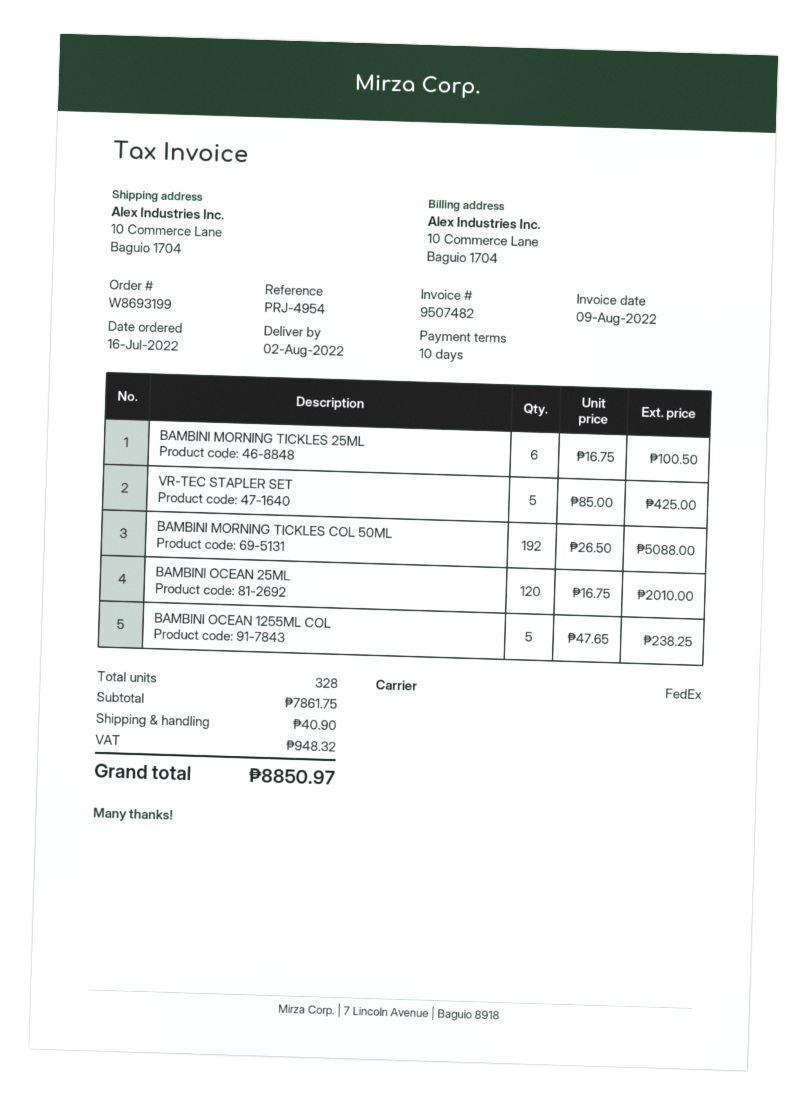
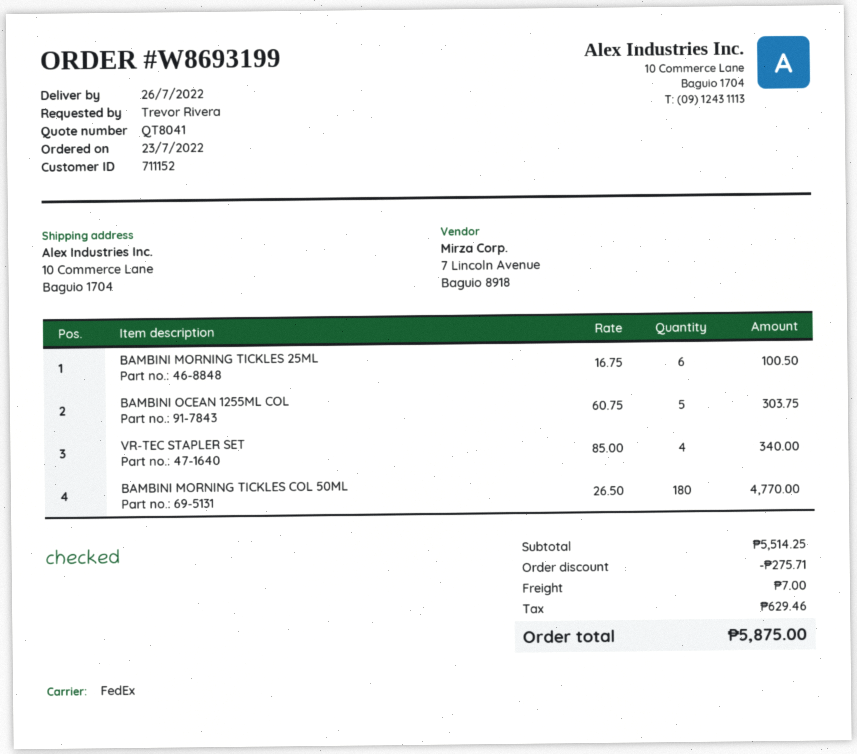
order date: 2022-07-16 -> 2022-07-23
delivery date: 2022-08-02 -> 2022-07-26
VR-TEC STAPLER SET: 5 x 85.00 = 425.00 -> 4 x 85.00 = 340.00
BAMBINI MORNING TICKLES COL 50ML: 192 x 26.50 = 5088.00 -> 180 x 26.50 = 4770.00
BAMBINI OCEAN 25ML: 120 x 16.75 = 2010.00 -> none
BAMBINI OCEAN 1255ML COL: 5 x 47.65 = 238.25 -> 5 x 60.75 = 303.75
subtotal: 7861.75 -> 5514.25
discount: none -> 275.71
shipping: 40.90 -> 7.00
tax: 948.32 -> 629.46
total: 8850.97 -> 5875.00

